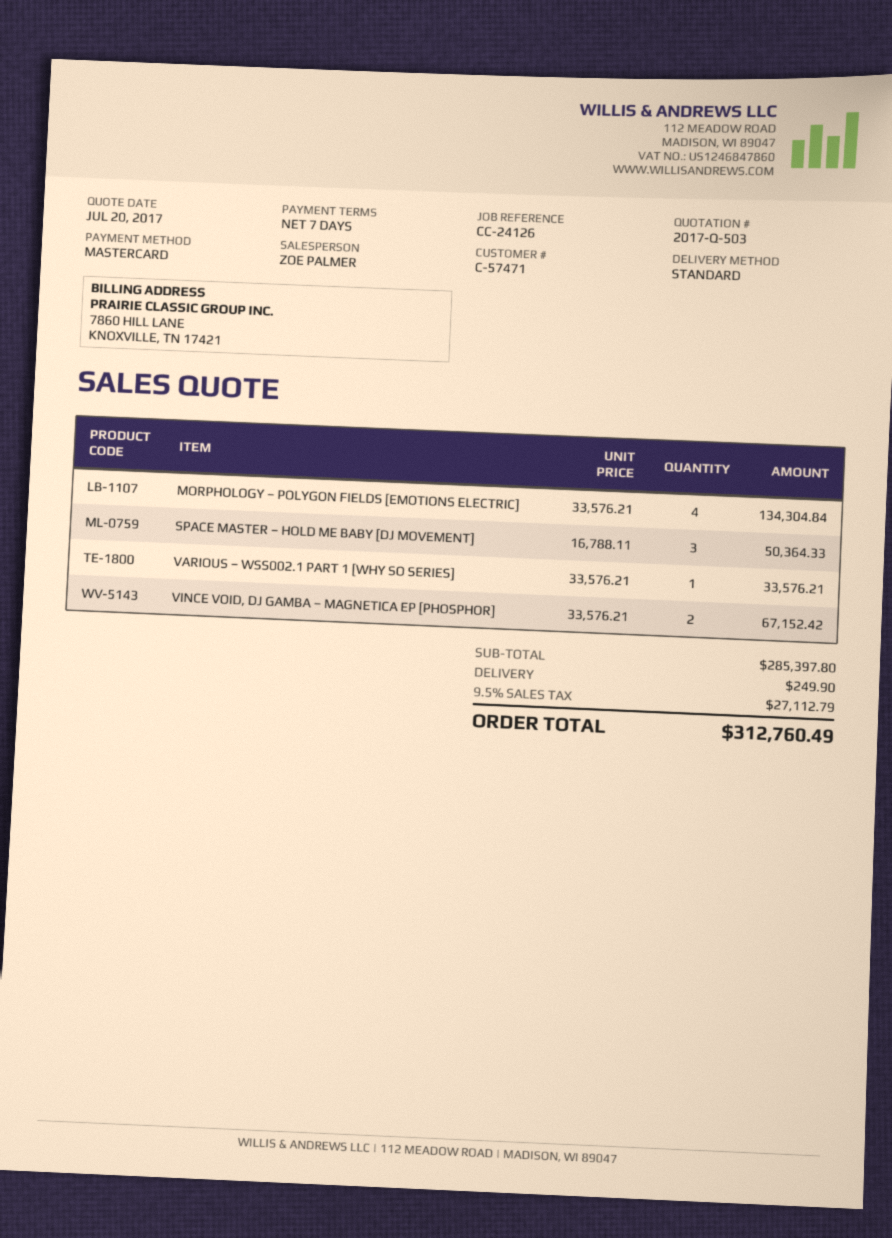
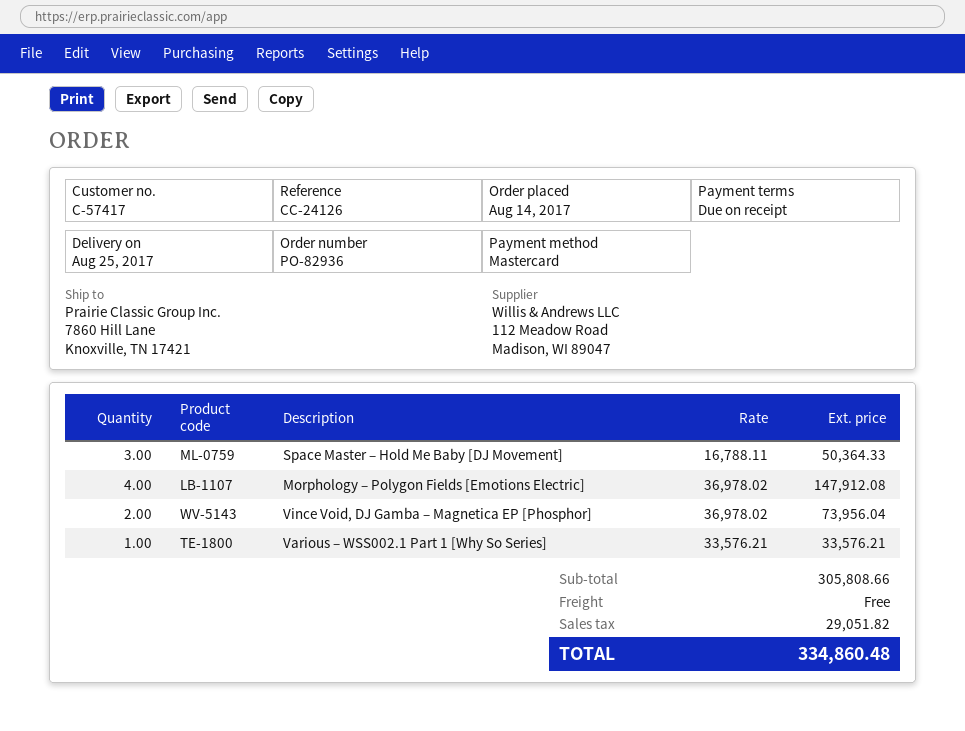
payment terms: 7 days -> on receipt
customer number: C-57471 -> C-57417
MORPHOLOGY – POLYGON FIELDS [EMOTIONS ELECTRIC]: 4 x 33576.21 = 134304.84 -> 4 x 36978.02 = 147912.08
VINCE VOID, DJ GAMBA – MAGNETICA EP [PHOSPHOR]: 2 x 33576.21 = 67152.42 -> 2 x 36978.02 = 73956.04
subtotal: 285397.80 -> 305808.66
shipping: 249.90 -> 0.00
tax: 27112.79 -> 29051.82
total: 312760.49 -> 334860.48

